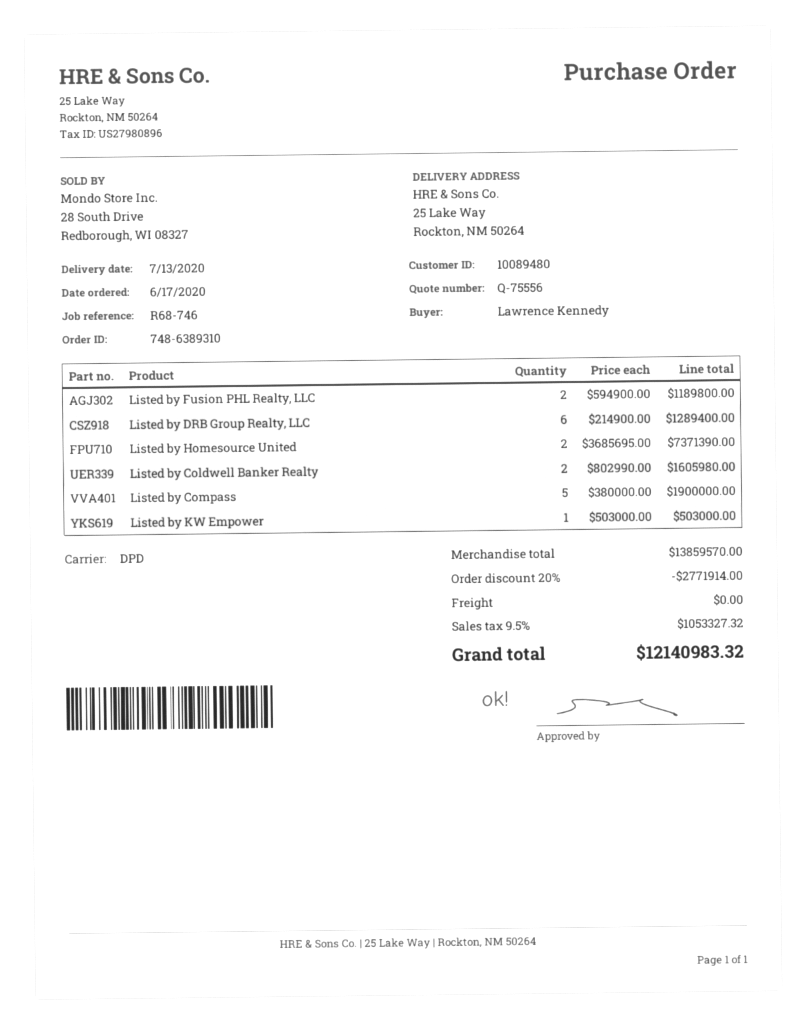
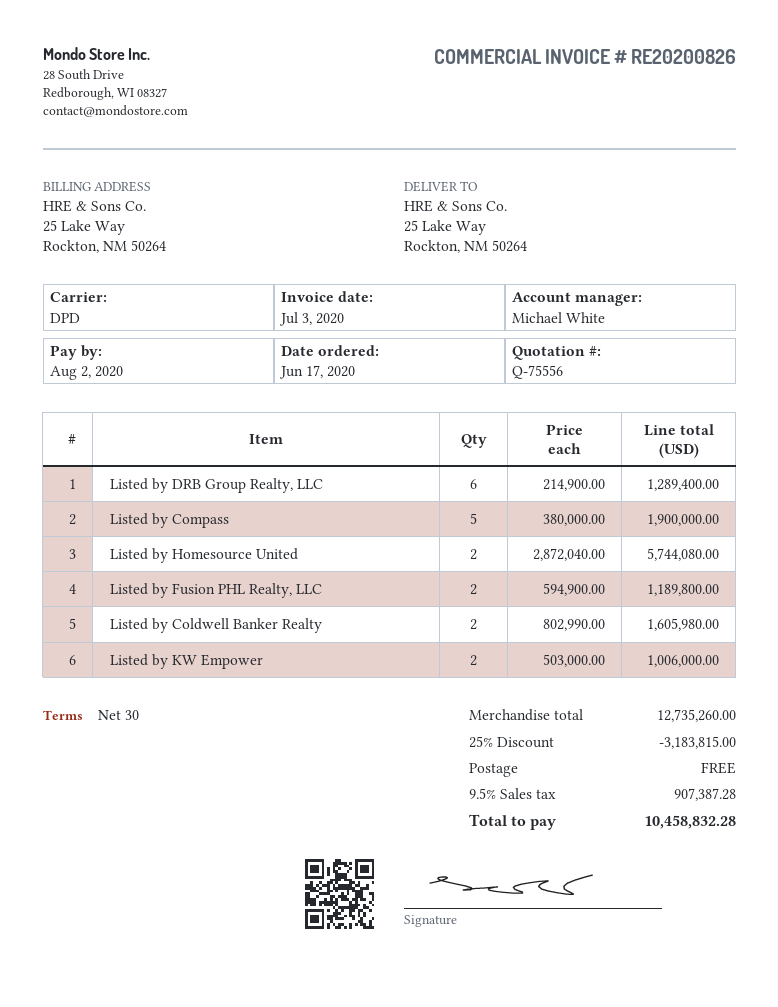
Listed by Homesource United: 2 x 3685695.00 = 7371390.00 -> 2 x 2872040.00 = 5744080.00
Listed by KW Empower: 1 x 503000.00 = 503000.00 -> 2 x 503000.00 = 1006000.00
subtotal: 13859570.00 -> 12735260.00
discount: 20% = 2771914.00 -> 25% = 3183815.00
tax: 9.5% = 1053327.32 -> 9.5% = 907387.28
total: 12140983.32 -> 10458832.28

